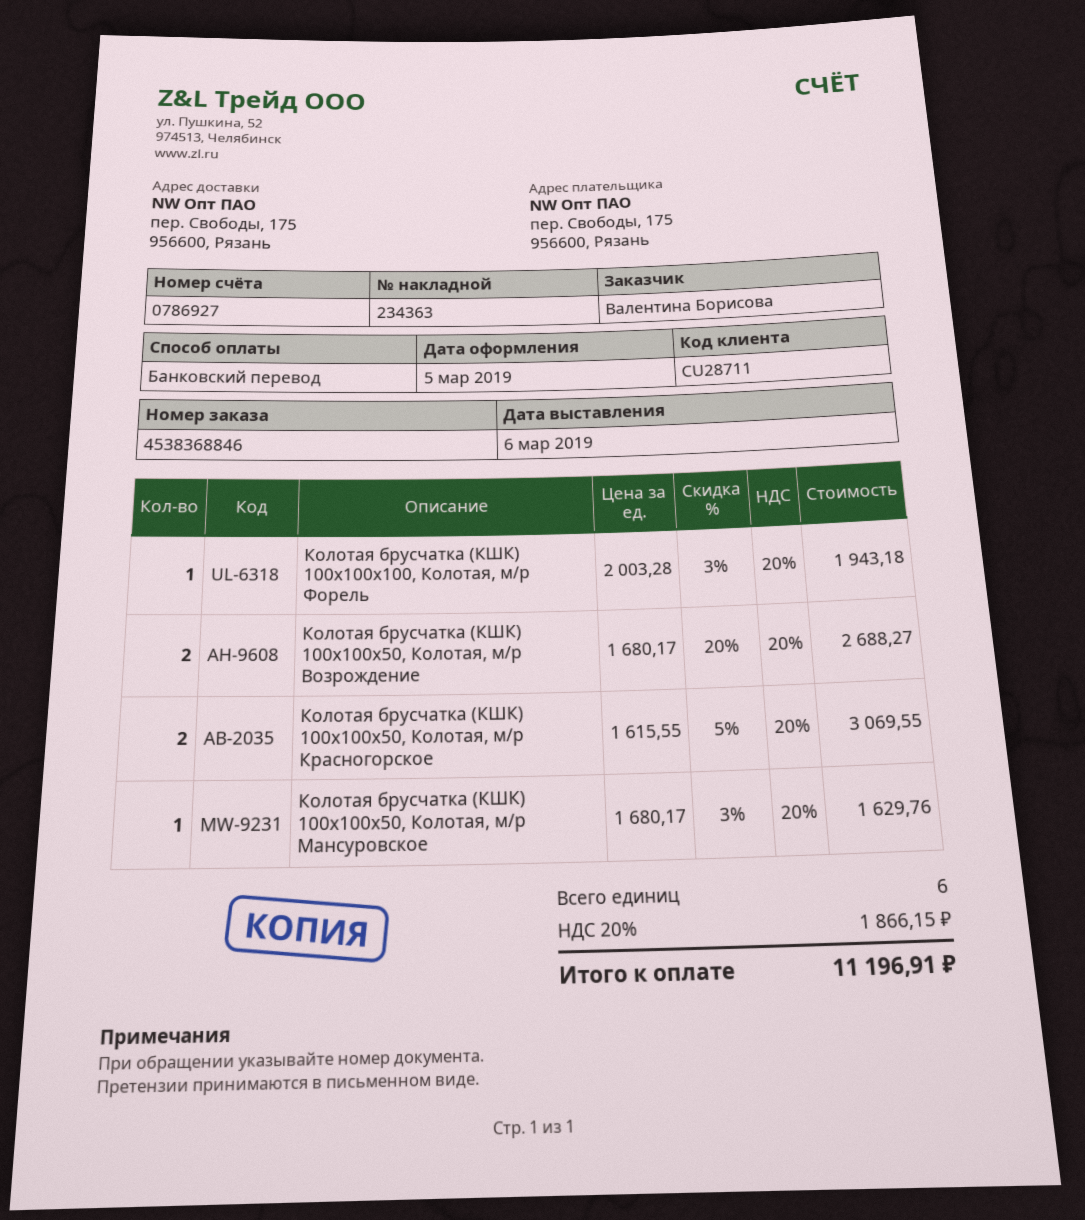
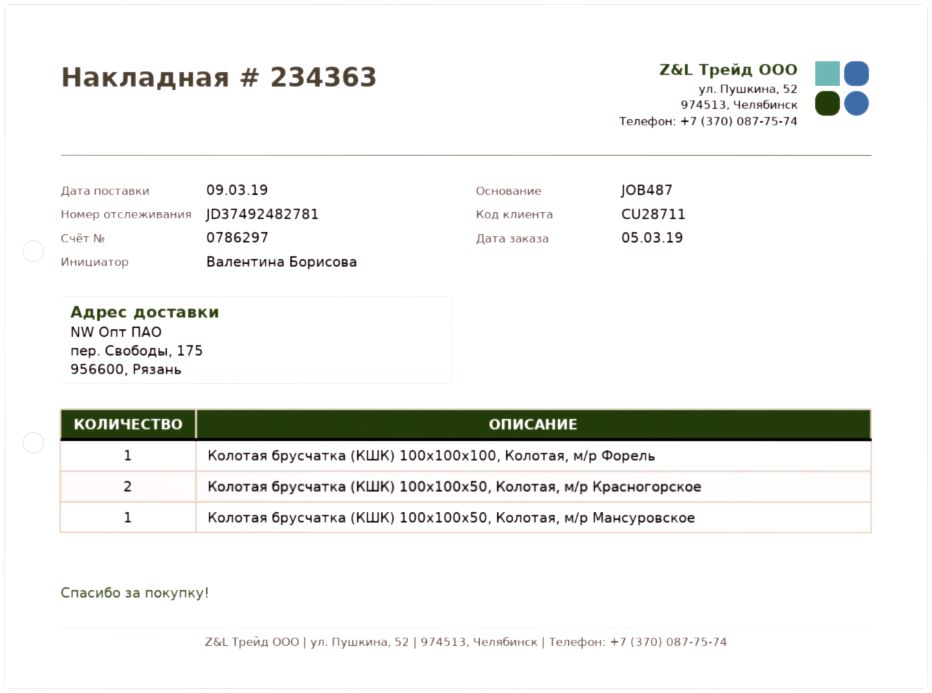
invoice number: 0786927 -> 0786297
Колотая брусчатка (КШК) 100х100х50, Колотая, м/р Возрождение: 2 -> none

